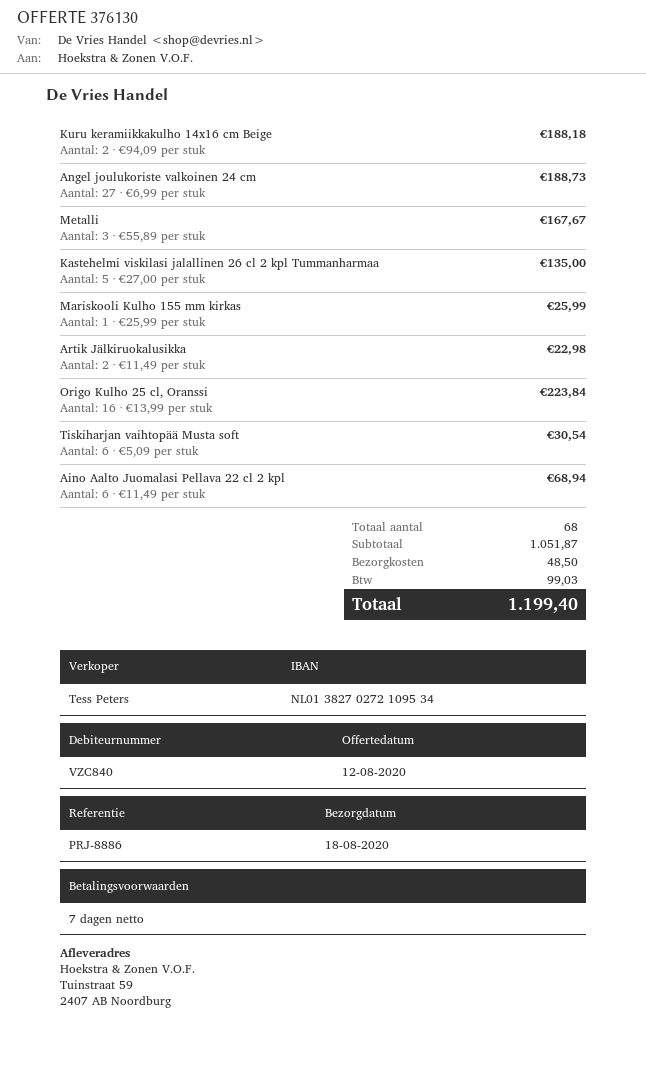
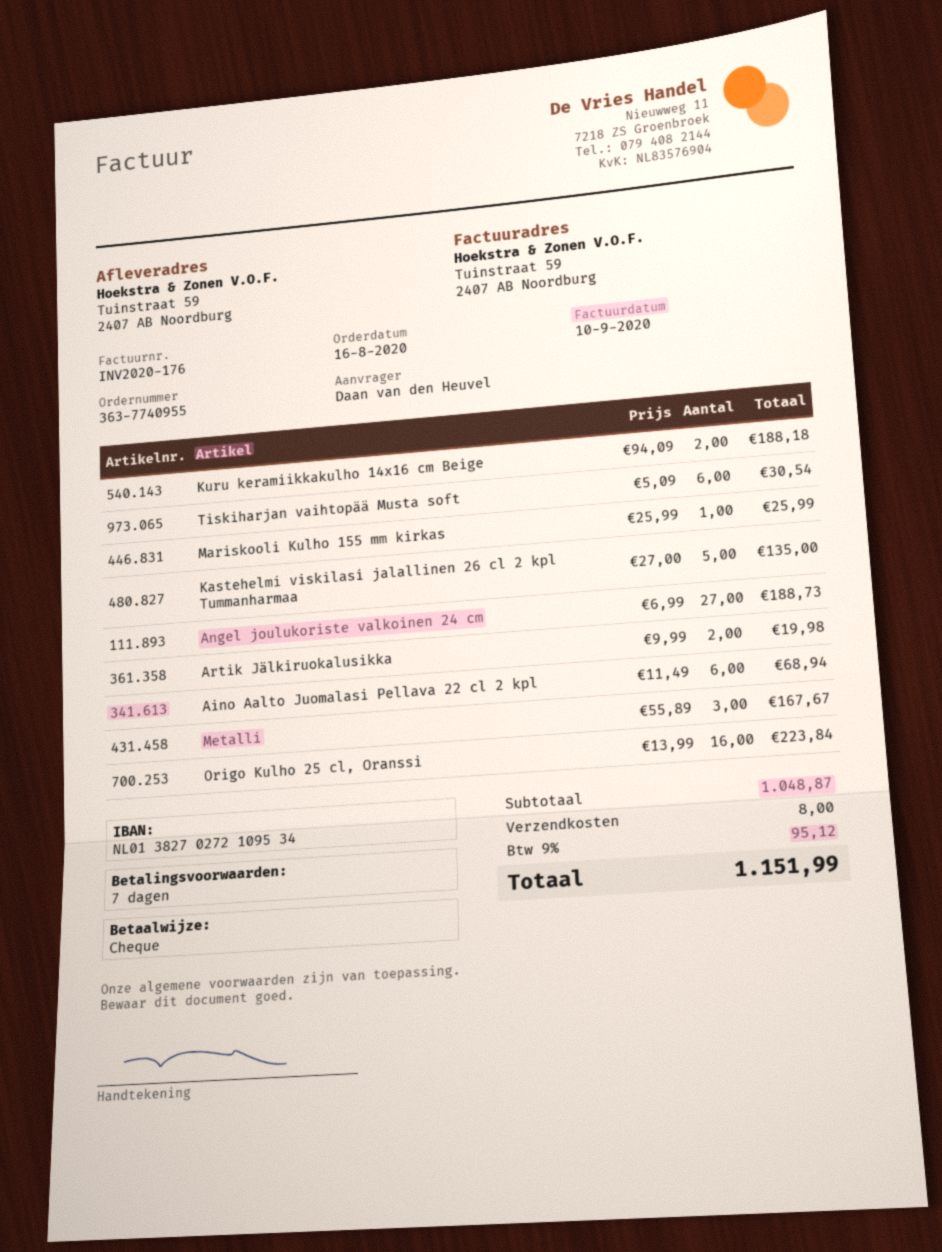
Artik Jälkiruokalusikka: 2 x 11.49 = 22.98 -> 2 x 9.99 = 19.98
subtotal: 1051.87 -> 1048.87
shipping: 48.50 -> 8.00
tax: 99.03 -> 95.12
total: 1199.40 -> 1151.99

